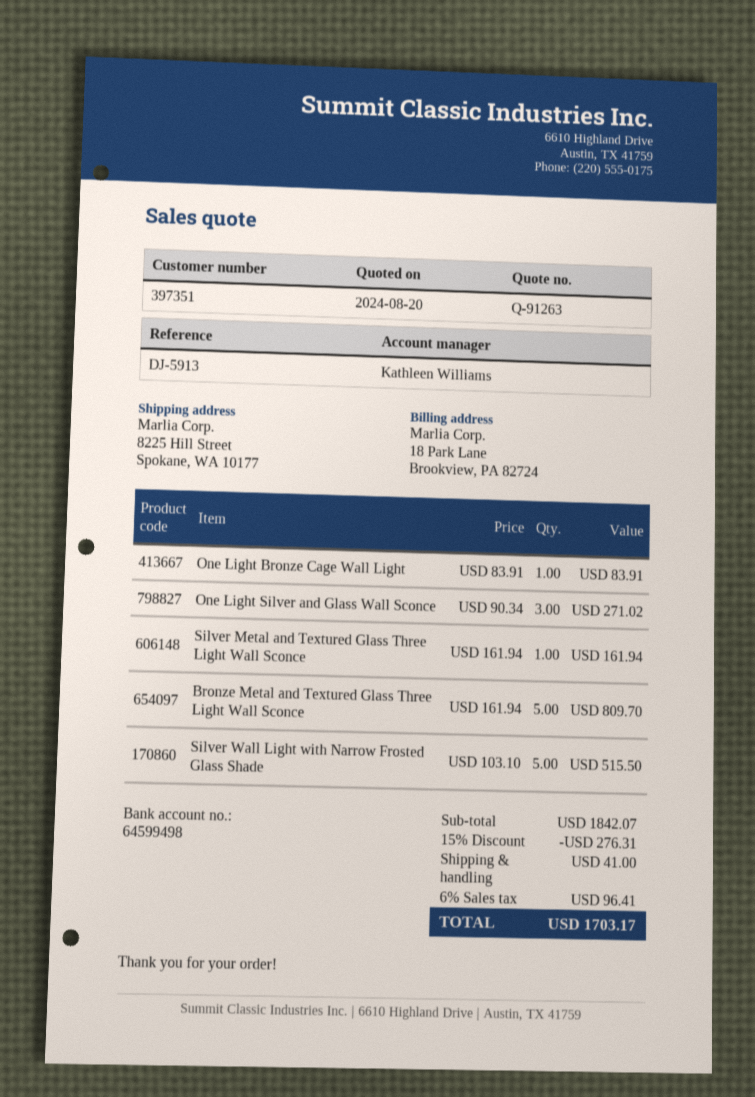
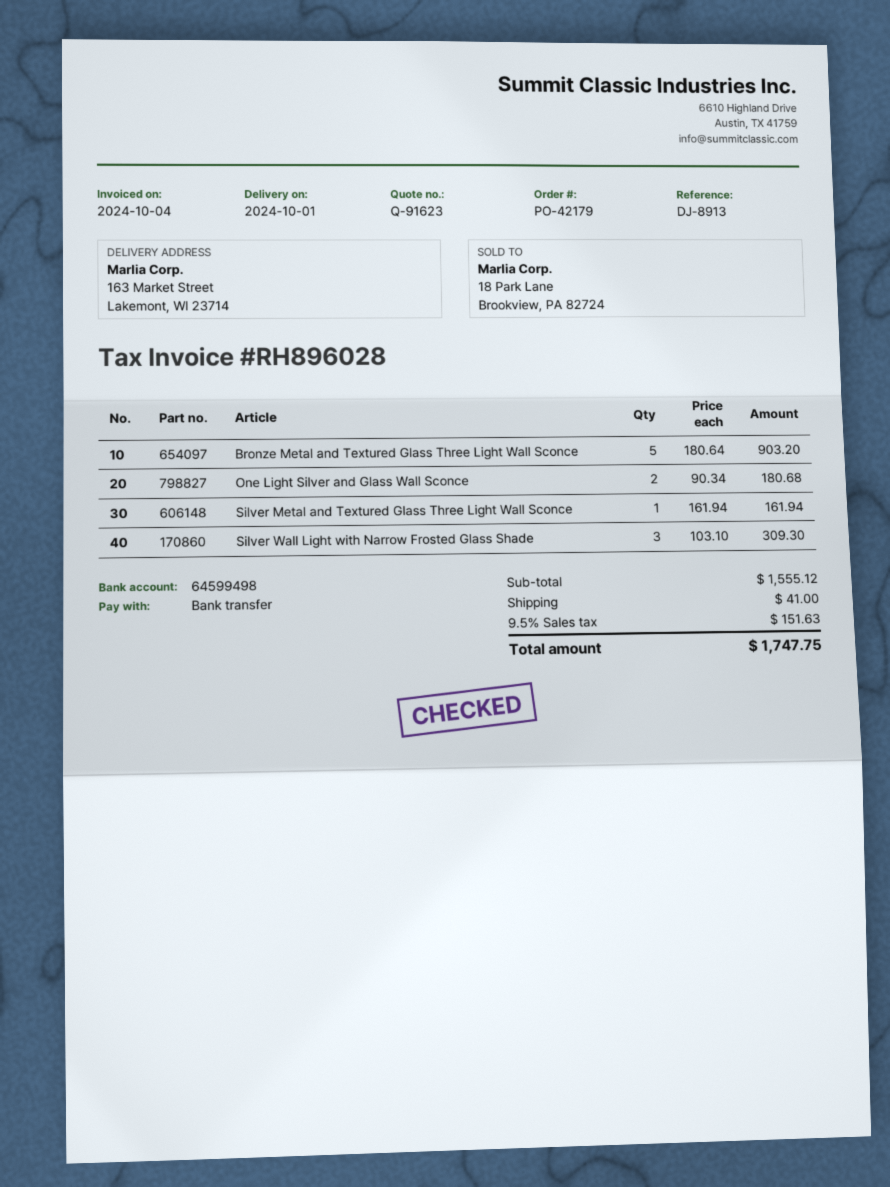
quote number: Q-91263 -> Q-91623
reference: DJ-5913 -> DJ-8913
ship to: 8225 Hill Street, Spokane, WA 10177 -> 163 Market Street, Lakemont, WI 23714
One Light Bronze Cage Wall Light: 1 x 83.91 = 83.91 -> none
One Light Silver and Glass Wall Sconce: 3 x 90.34 = 271.02 -> 2 x 90.34 = 180.68
Bronze Metal and Textured Glass Three Light Wall Sconce: 5 x 161.94 = 809.70 -> 5 x 180.64 = 903.20
Silver Wall Light with Narrow Frosted Glass Shade: 5 x 103.10 = 515.50 -> 3 x 103.10 = 309.30
subtotal: 1842.07 -> 1555.12
discount: 15% = 276.31 -> none
tax: 6% = 96.41 -> 9.5% = 151.63
total: 1703.17 -> 1747.75

